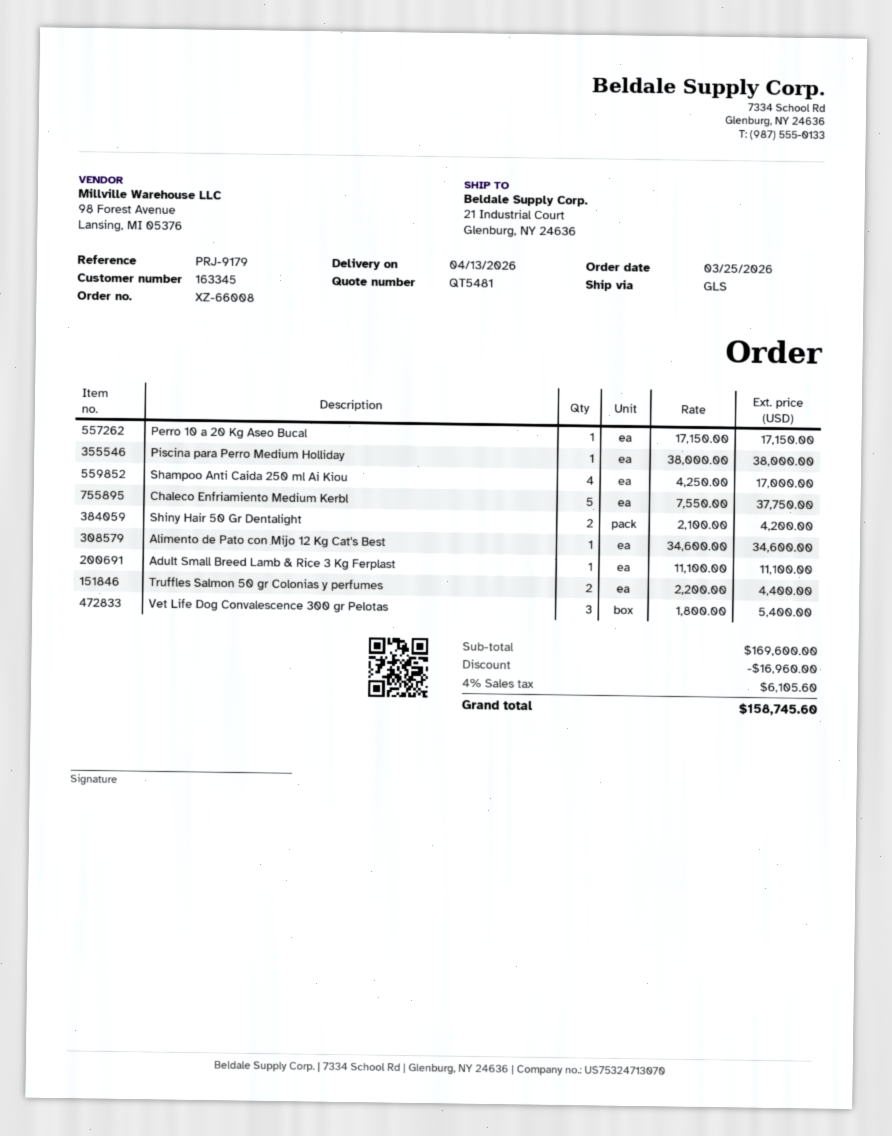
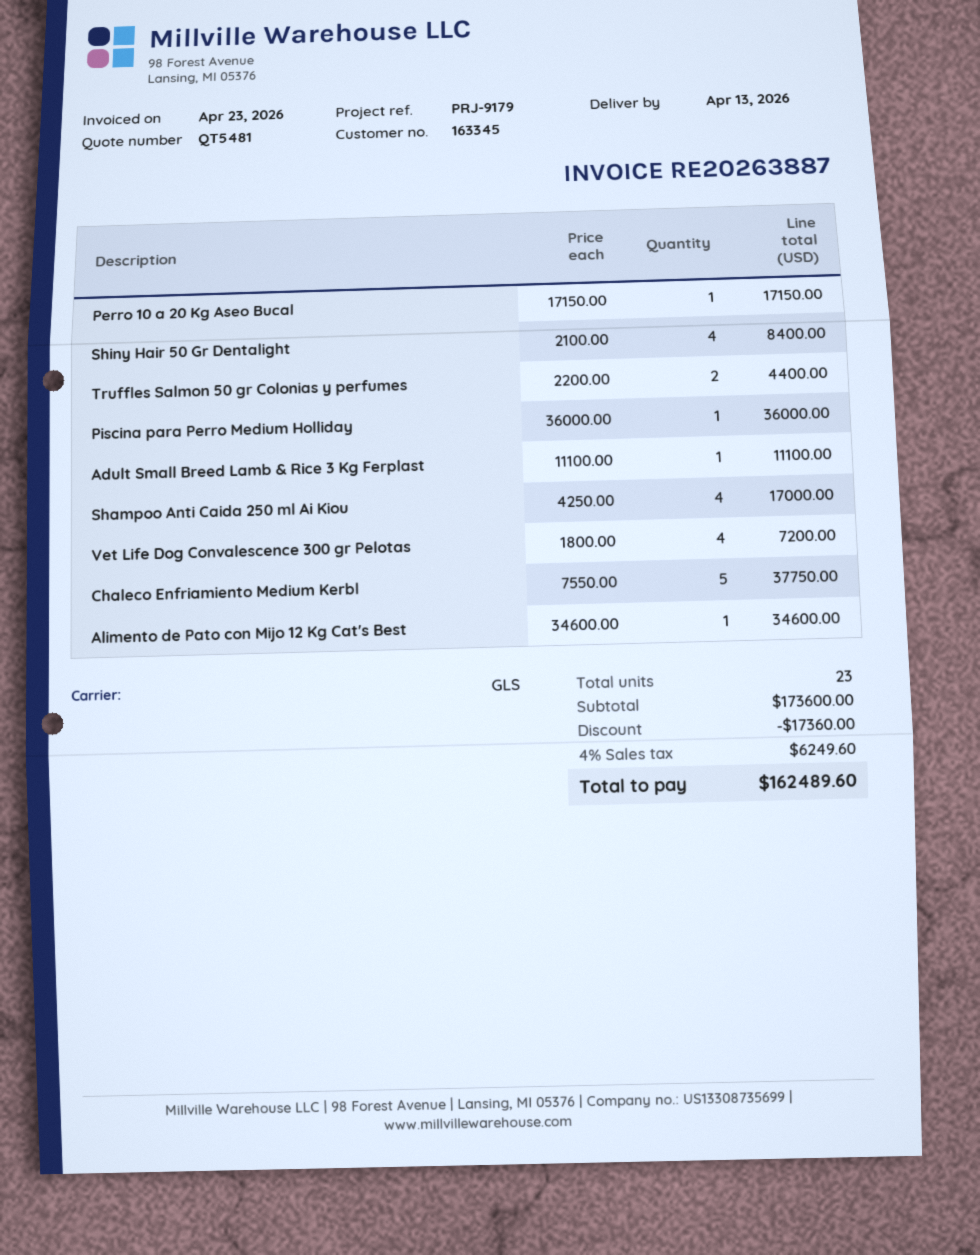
Piscina para Perro Medium Holliday: 1 x 38000.00 = 38000.00 -> 1 x 36000.00 = 36000.00
Shiny Hair 50 Gr Dentalight: 2 x 2100.00 = 4200.00 -> 4 x 2100.00 = 8400.00
Vet Life Dog Convalescence 300 gr Pelotas: 3 x 1800.00 = 5400.00 -> 4 x 1800.00 = 7200.00
subtotal: 169600.00 -> 173600.00
discount: 16960.00 -> 17360.00
tax: 4% = 6105.60 -> 4% = 6249.60
total: 158745.60 -> 162489.60

